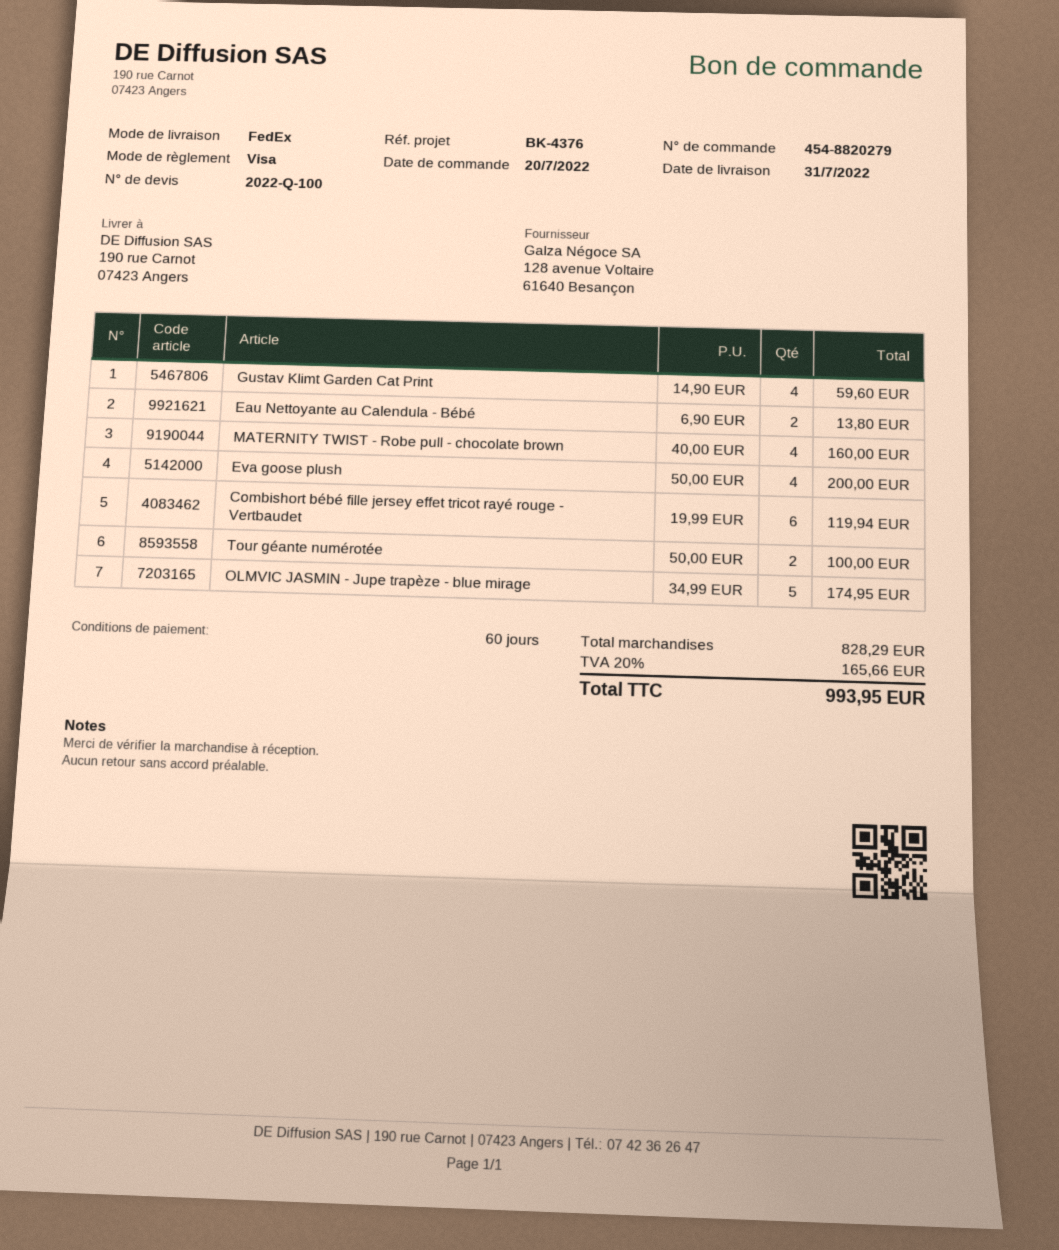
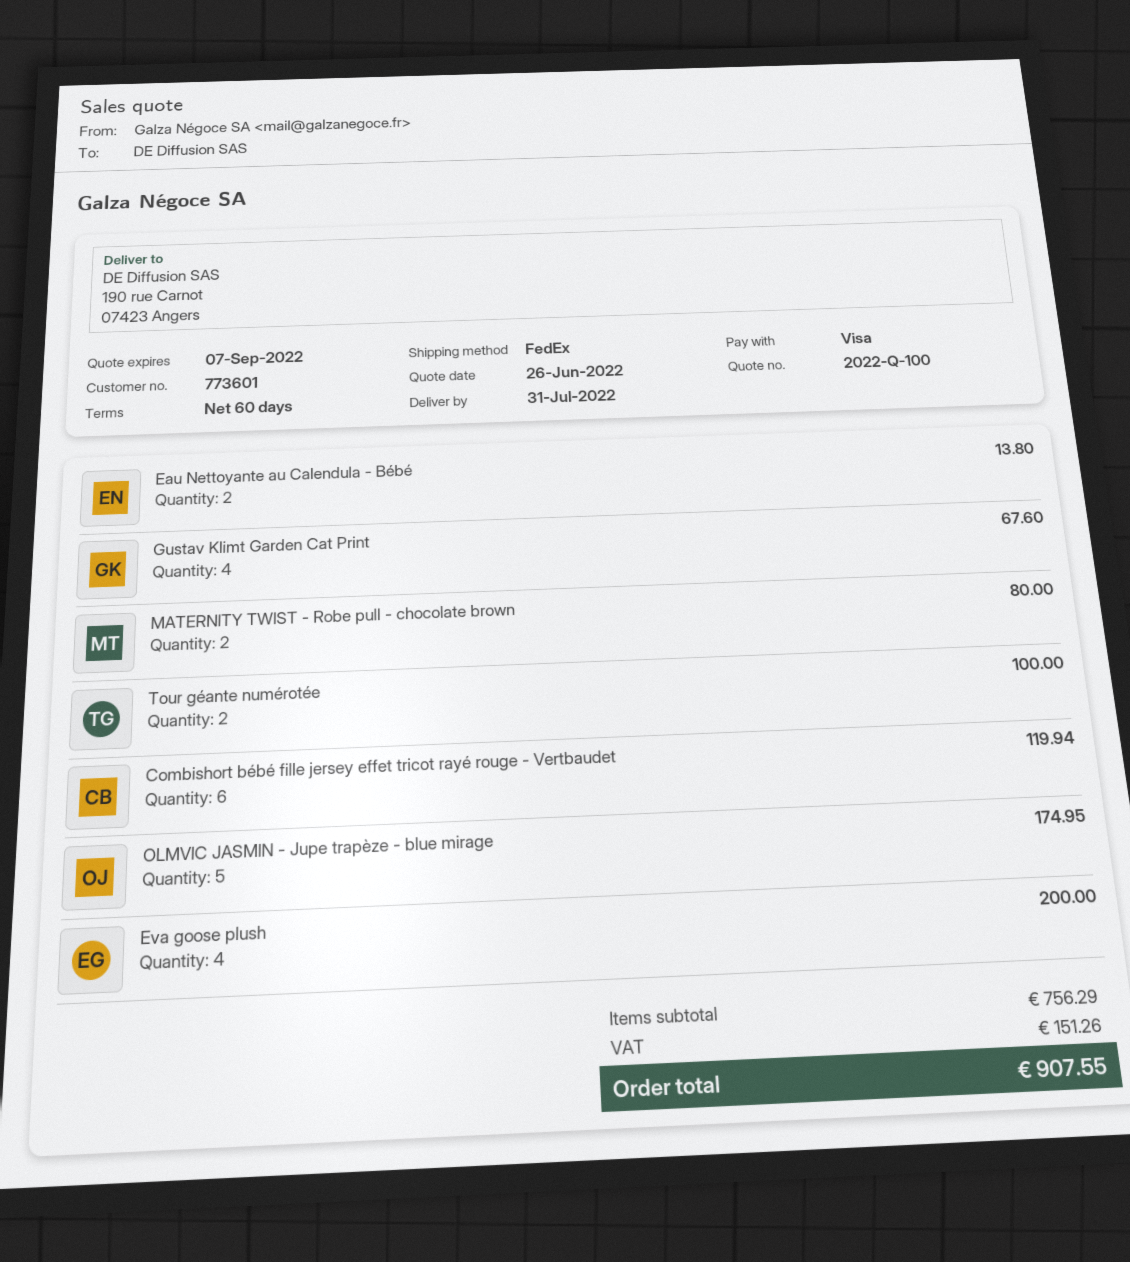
Gustav Klimt Garden Cat Print: 4 for 59.60 -> 4 for 67.60
MATERNITY TWIST - Robe pull - chocolate brown: 4 for 160.00 -> 2 for 80.00
subtotal: 828.29 -> 756.29
tax: 165.66 -> 151.26
total: 993.95 -> 907.55

